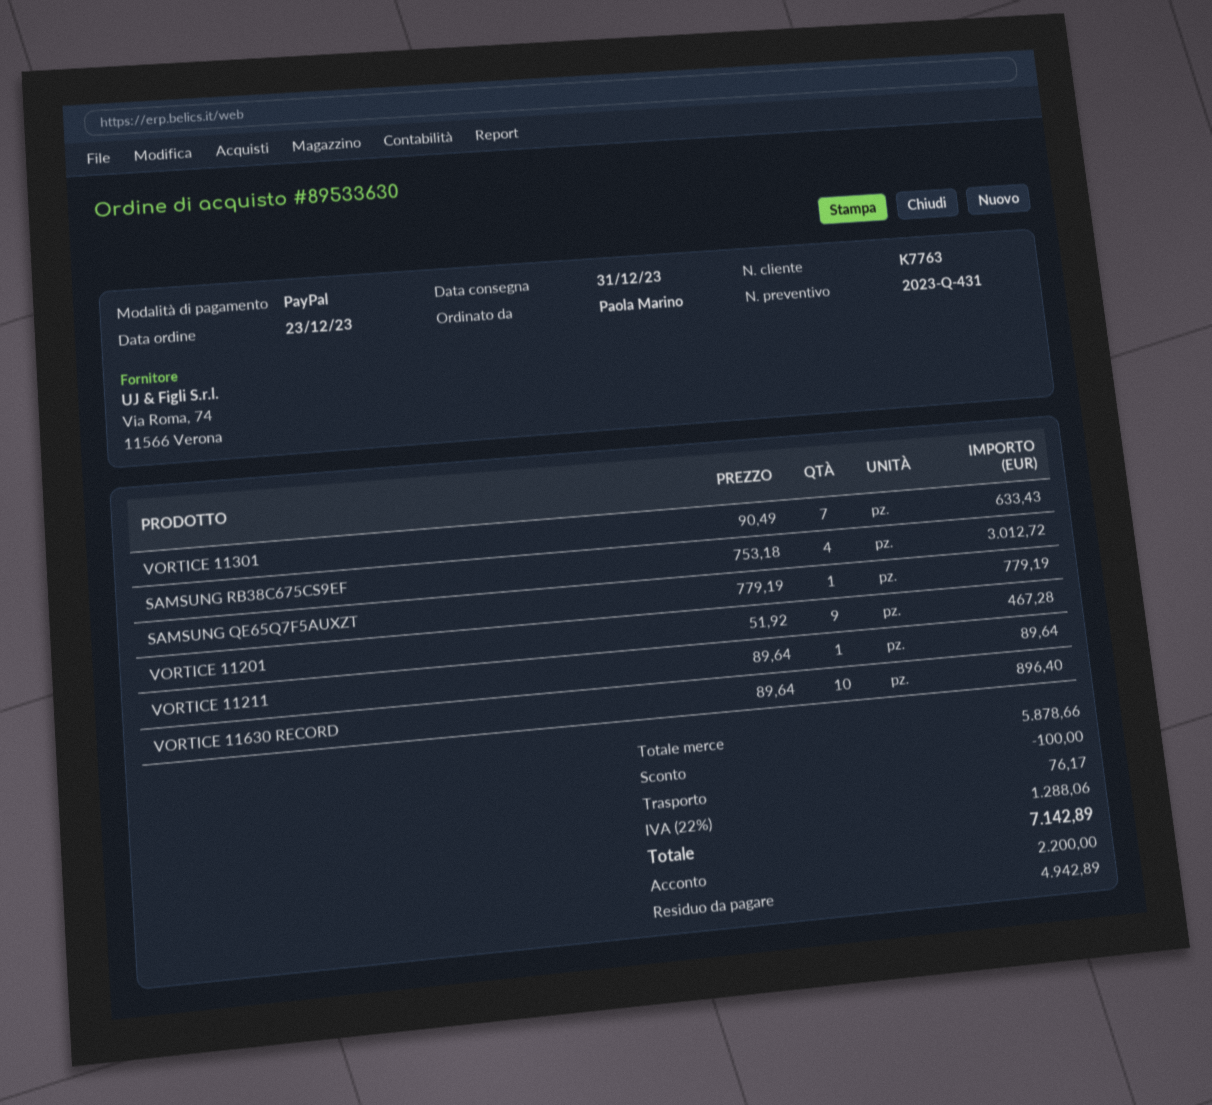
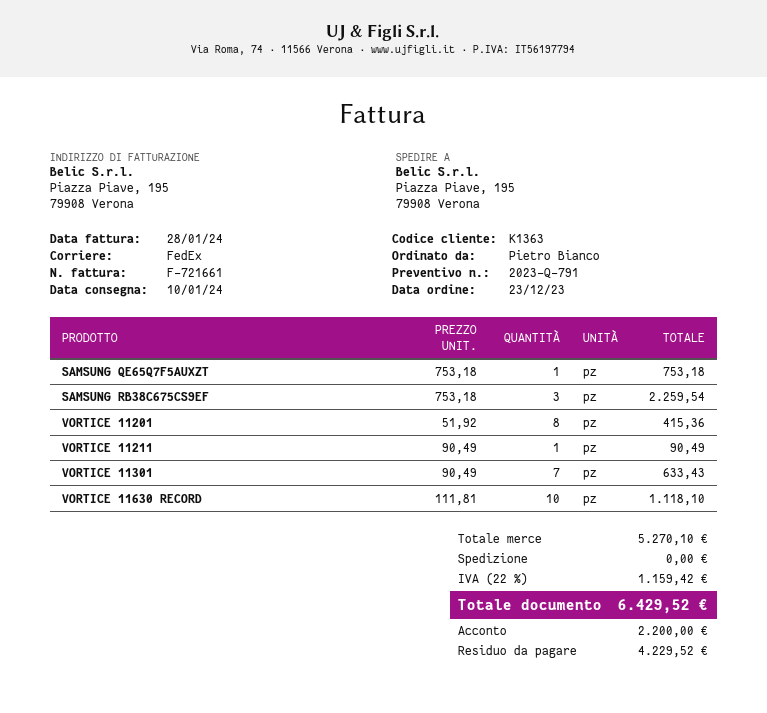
quote number: 2023-Q-431 -> 2023-Q-791
delivery date: 2023-12-31 -> 2024-01-10
customer number: K7763 -> K1363
ordered by: Paola Marino -> Pietro Bianco
SAMSUNG RB38C675CS9EF: 4 x 753.18 = 3012.72 -> 3 x 753.18 = 2259.54
SAMSUNG QE65Q7F5AUXZT: 1 x 779.19 = 779.19 -> 1 x 753.18 = 753.18
VORTICE 11201: 9 x 51.92 = 467.28 -> 8 x 51.92 = 415.36
VORTICE 11211: 1 x 89.64 = 89.64 -> 1 x 90.49 = 90.49
VORTICE 11630 RECORD: 10 x 89.64 = 896.40 -> 10 x 111.81 = 1118.10
subtotal: 5878.66 -> 5270.10
discount: 100.00 -> none
shipping: 76.17 -> 0.00
tax: 22% = 1288.06 -> 22% = 1159.42
total: 7142.89 -> 6429.52
balance: 4942.89 -> 4229.52

